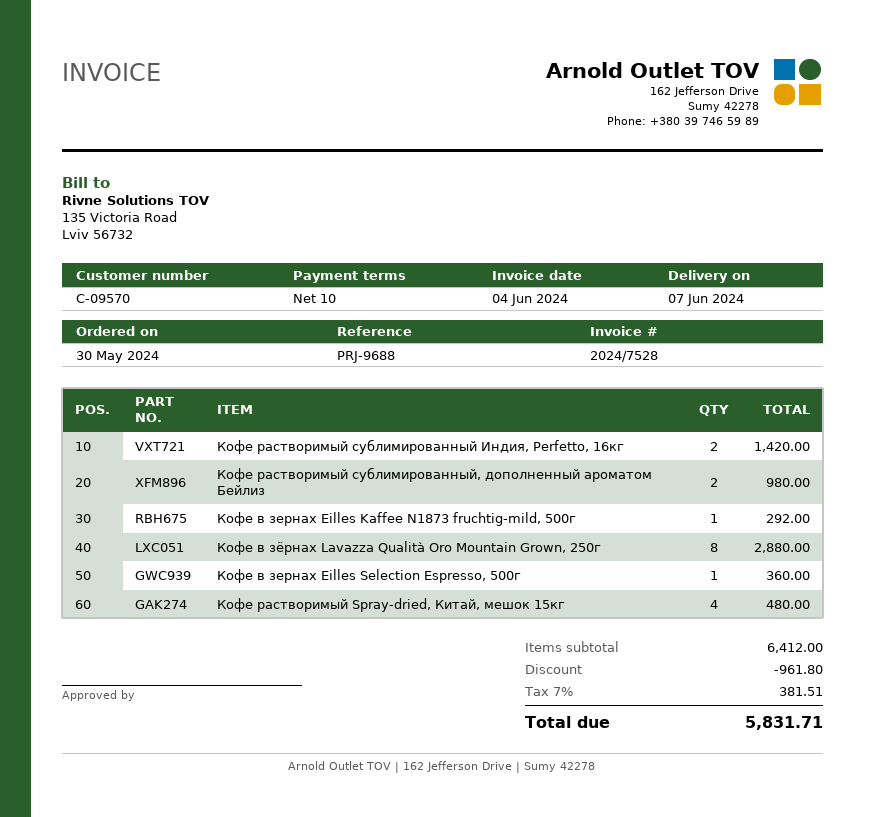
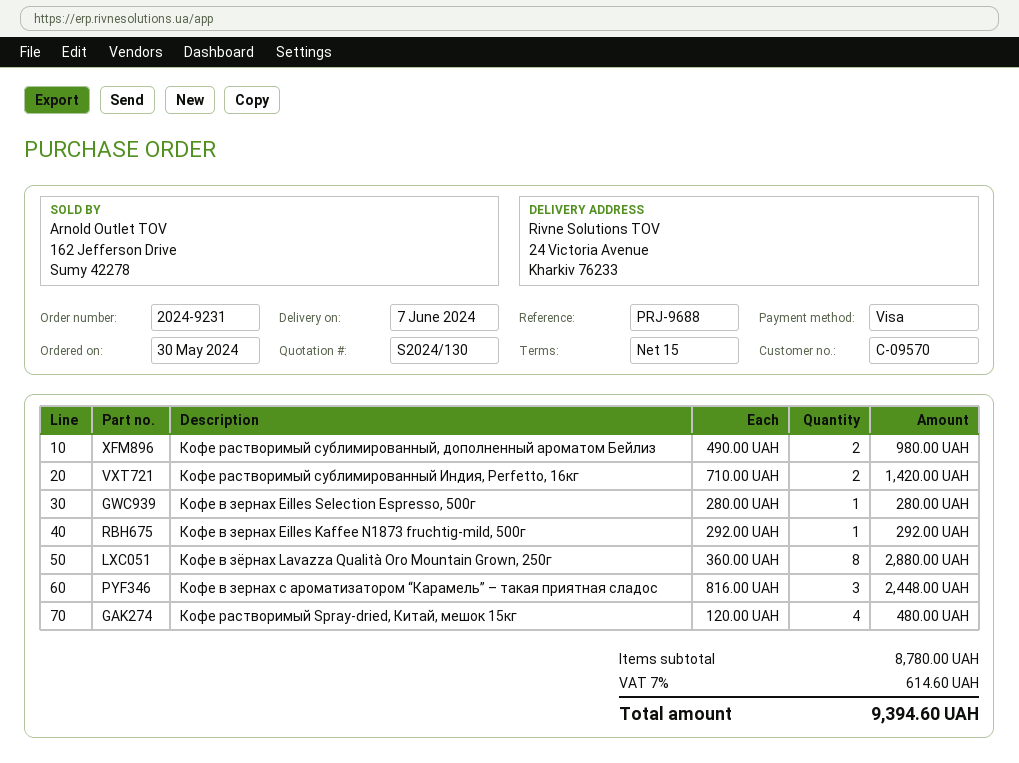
payment terms: 10 days -> 15 days
Кофе в зернах Eilles Selection Espresso, 500г: 1 for 360.00 -> 1 for 280.00
Кофе в зернах с ароматизатором “Карамель” – такая приятная сладос: none -> 3 for 2448.00
subtotal: 6412.00 -> 8780.00
discount: 961.80 -> none
tax: 7% = 381.51 -> 7% = 614.60
total: 5831.71 -> 9394.60

